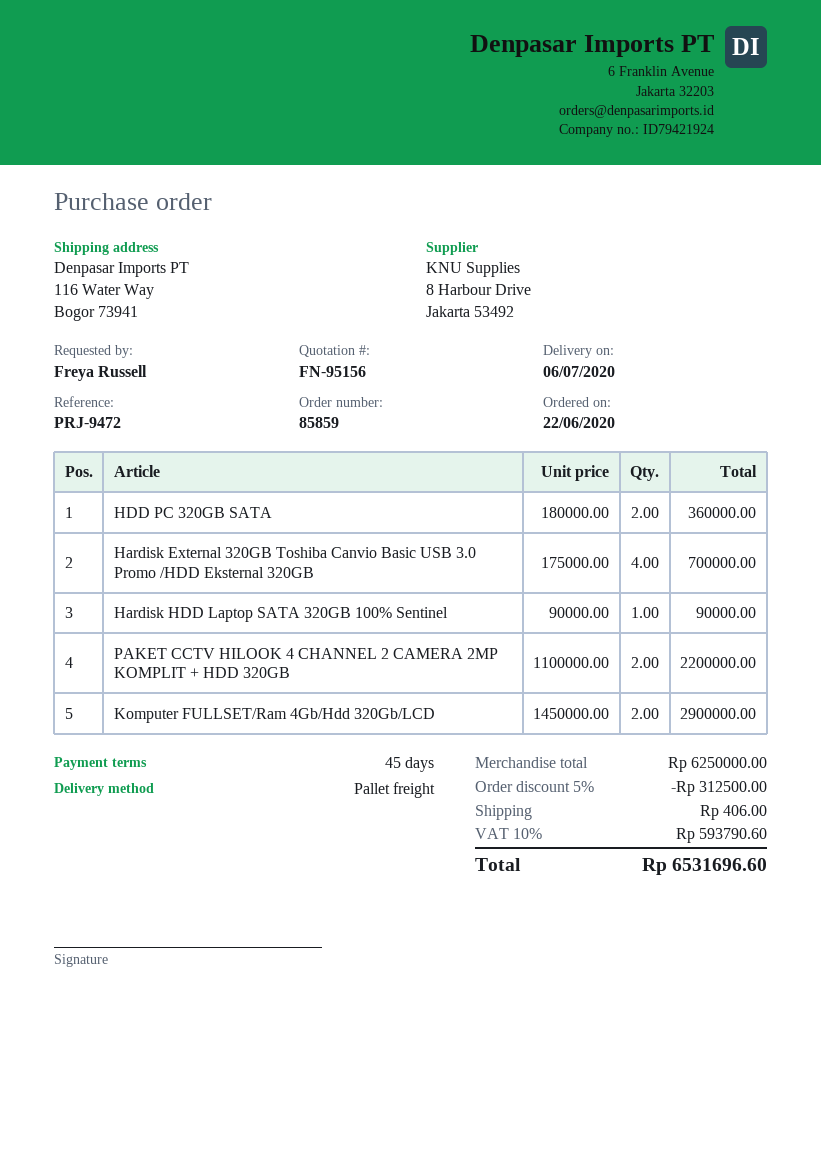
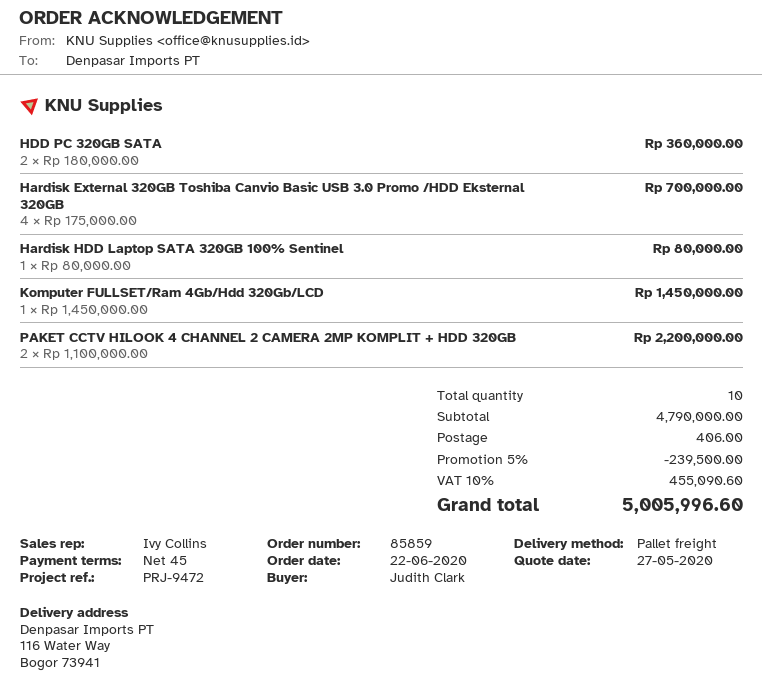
ordered by: Freya Russell -> Judith Clark
Hardisk HDD Laptop SATA 320GB 100% Sentinel: 1 x 90000.00 = 90000.00 -> 1 x 80000.00 = 80000.00
Komputer FULLSET/Ram 4Gb/Hdd 320Gb/LCD: 2 x 1450000.00 = 2900000.00 -> 1 x 1450000.00 = 1450000.00
subtotal: 6250000.00 -> 4790000.00
discount: 5% = 312500.00 -> 5% = 239500.00
tax: 10% = 593790.60 -> 10% = 455090.60
total: 6531696.60 -> 5005996.60

